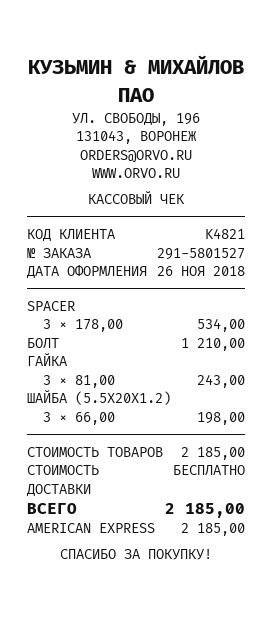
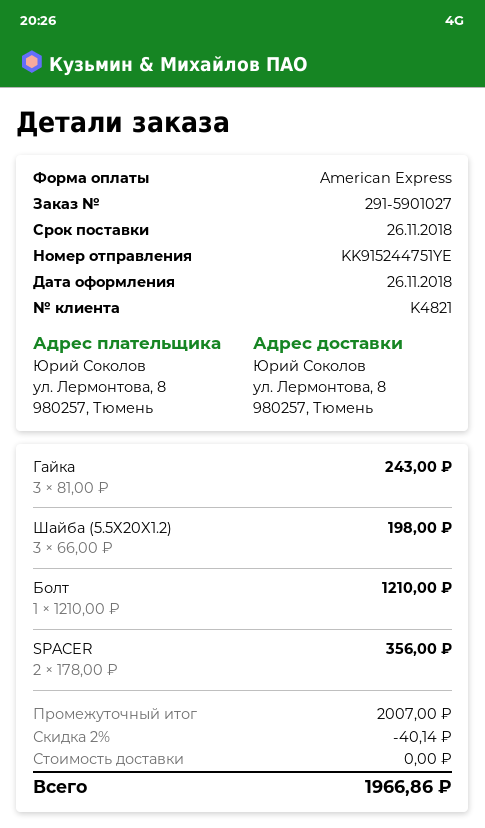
order number: 291-5801527 -> 291-5901027
SPACER: 3 x 178.00 = 534.00 -> 2 x 178.00 = 356.00
subtotal: 2185.00 -> 2007.00
discount: none -> 2% = 40.14
total: 2185.00 -> 1966.86

